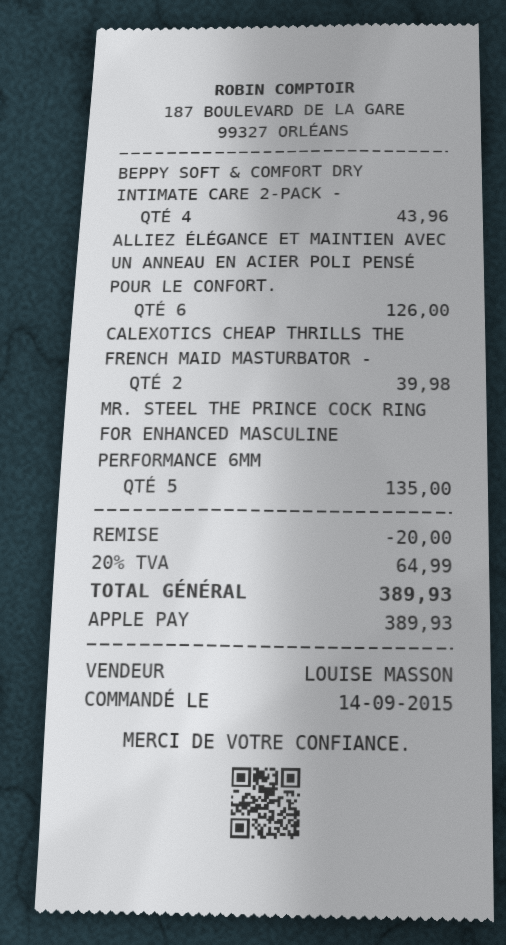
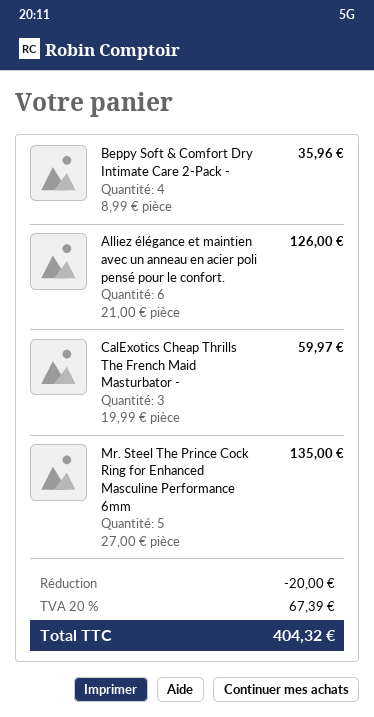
BEPPY SOFT & COMFORT DRY INTIMATE CARE 2-PACK -: 4 for 43.96 -> 4 for 35.96
CALEXOTICS CHEAP THRILLS THE FRENCH MAID MASTURBATOR -: 2 for 39.98 -> 3 for 59.97
tax: 20% = 64.99 -> 20% = 67.39
total: 389.93 -> 404.32

